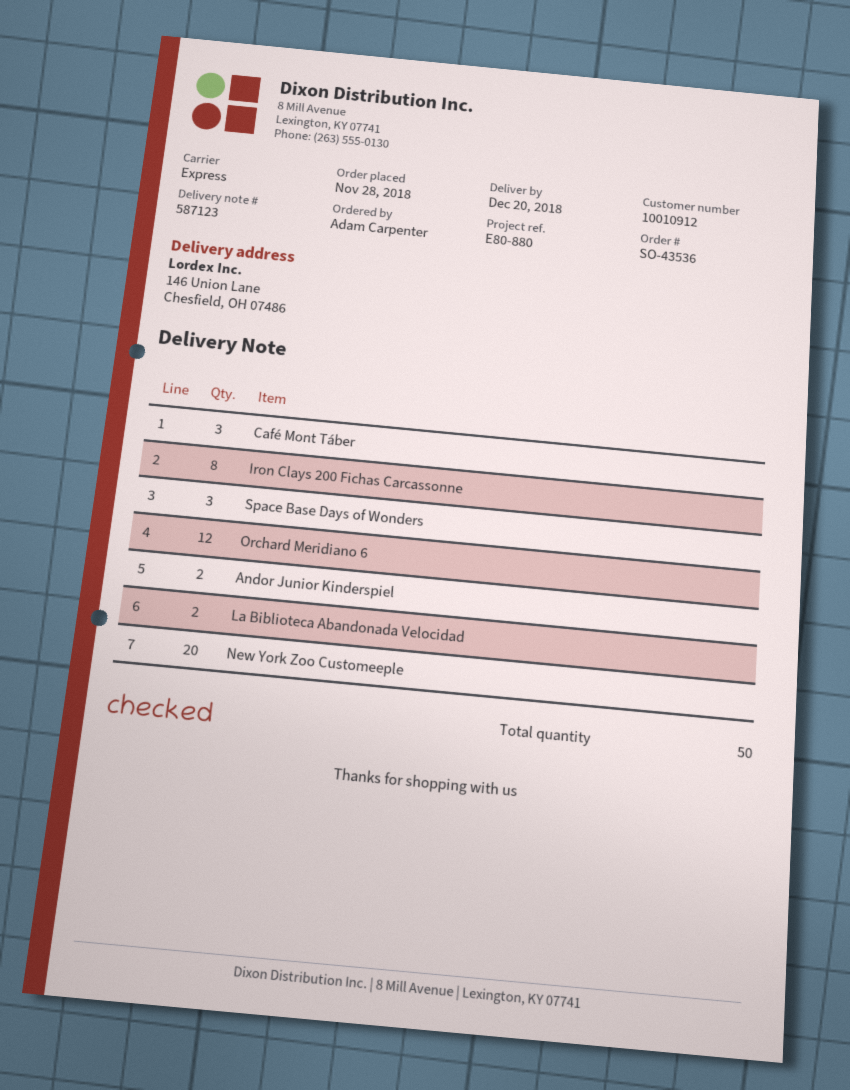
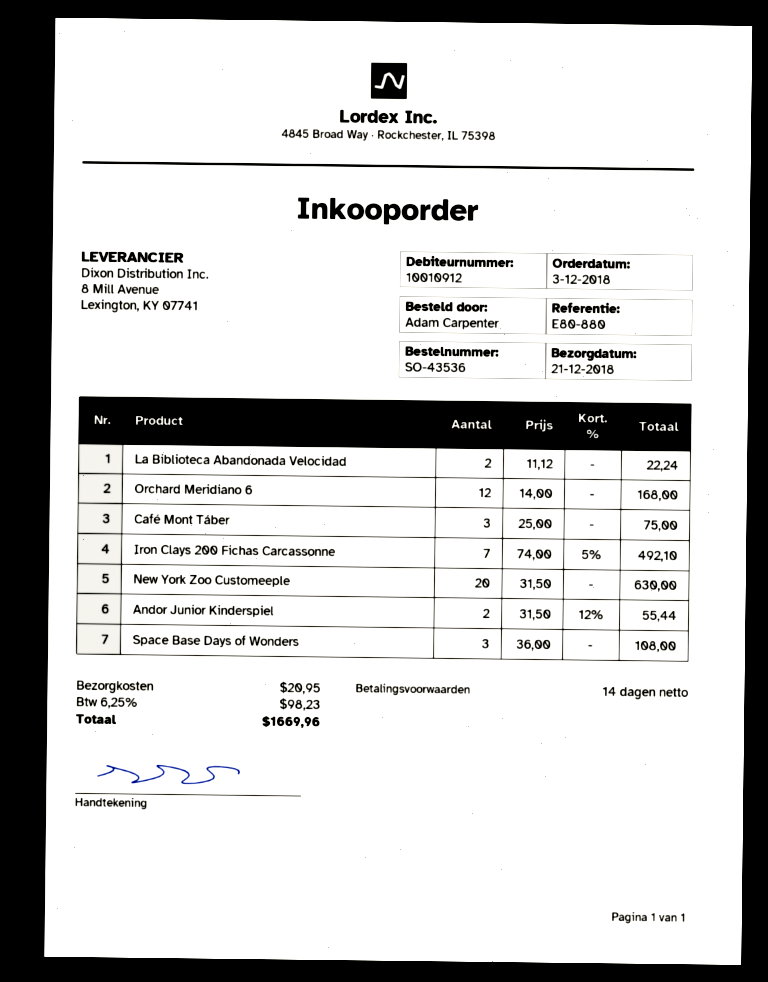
order date: 2018-11-28 -> 2018-12-03
delivery date: 2018-12-20 -> 2018-12-21
Iron Clays 200 Fichas Carcassonne: 8 -> 7

